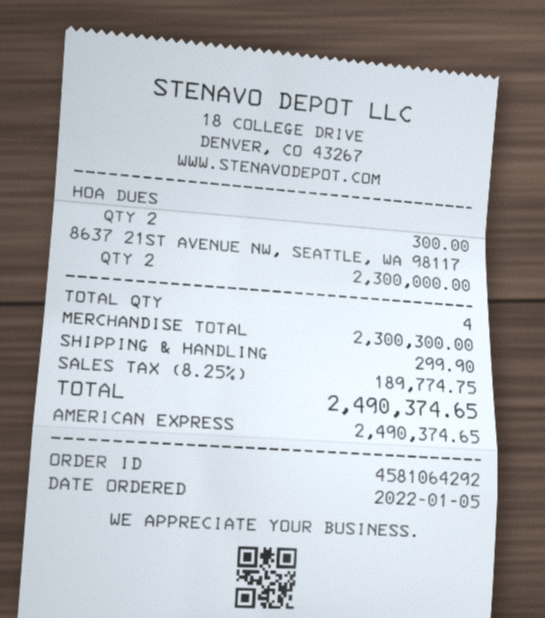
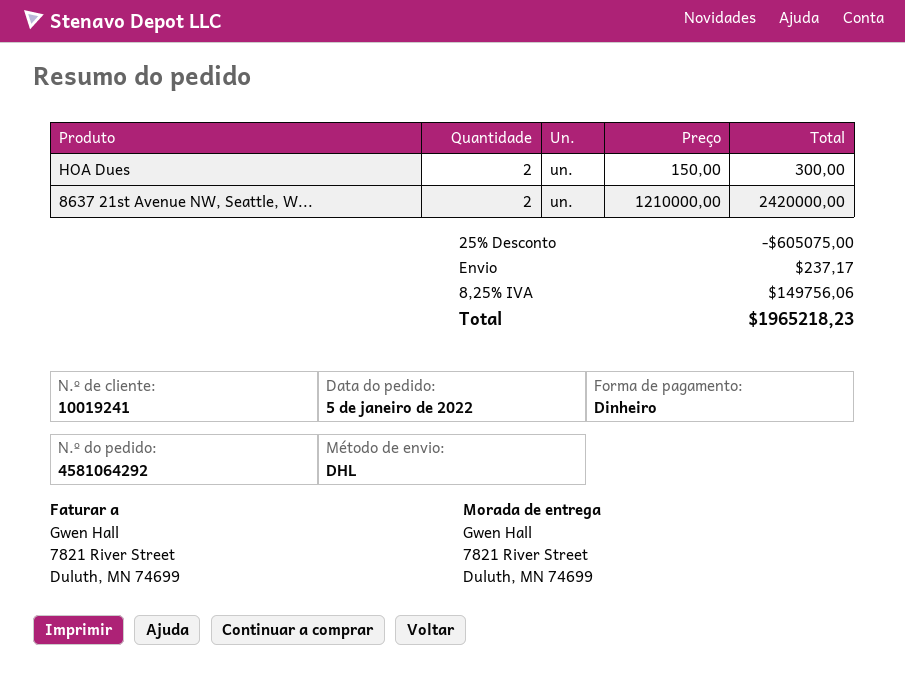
payment method: American Express -> cash
8637 21ST AVENUE NW, SEATTLE, WA 98117: 2 for 2300000.00 -> 2 for 2420000.00
discount: none -> 25% = 605075.00
shipping: 299.90 -> 237.17
tax: 8.25% = 189774.75 -> 8.25% = 149756.06
total: 2490374.65 -> 1965218.23

